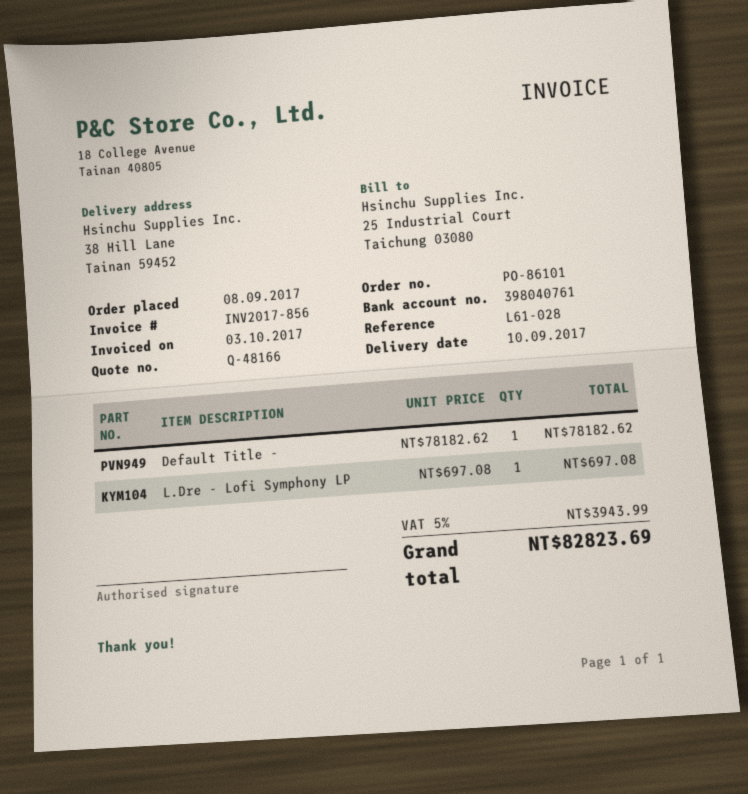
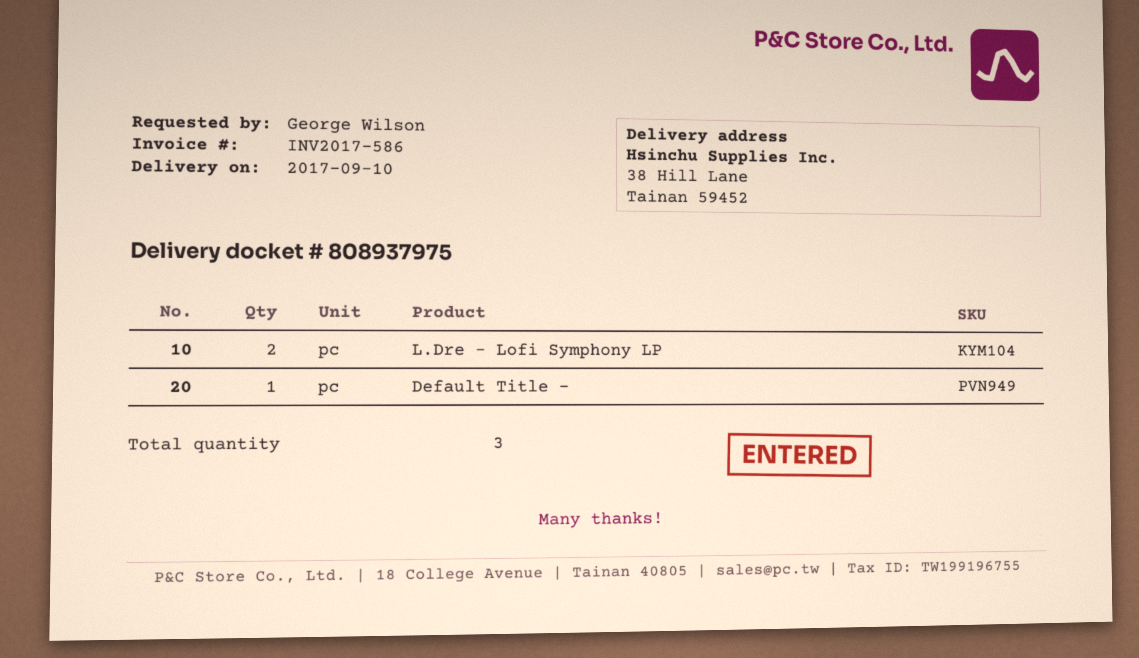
invoice number: INV2017-856 -> INV2017-586
L.Dre - Lofi Symphony LP: 1 -> 2

